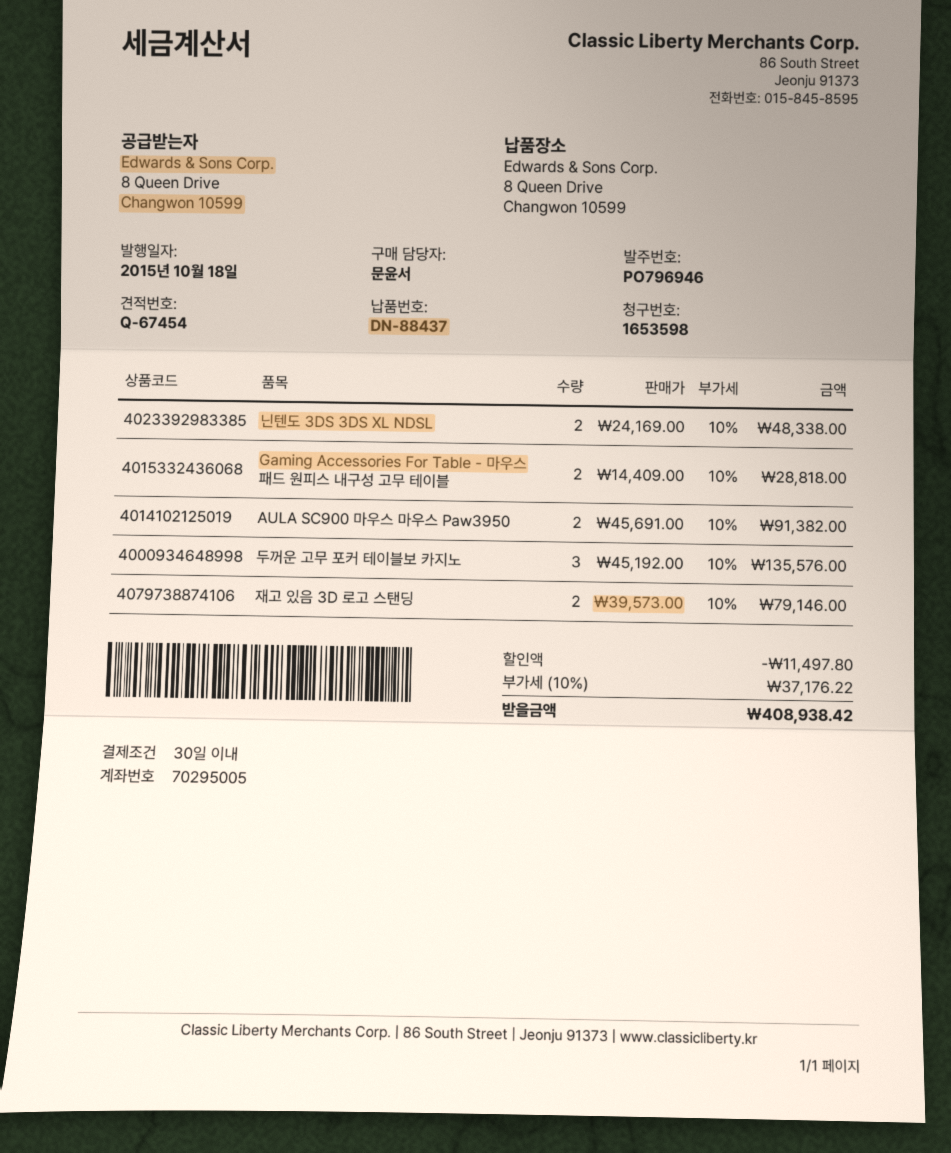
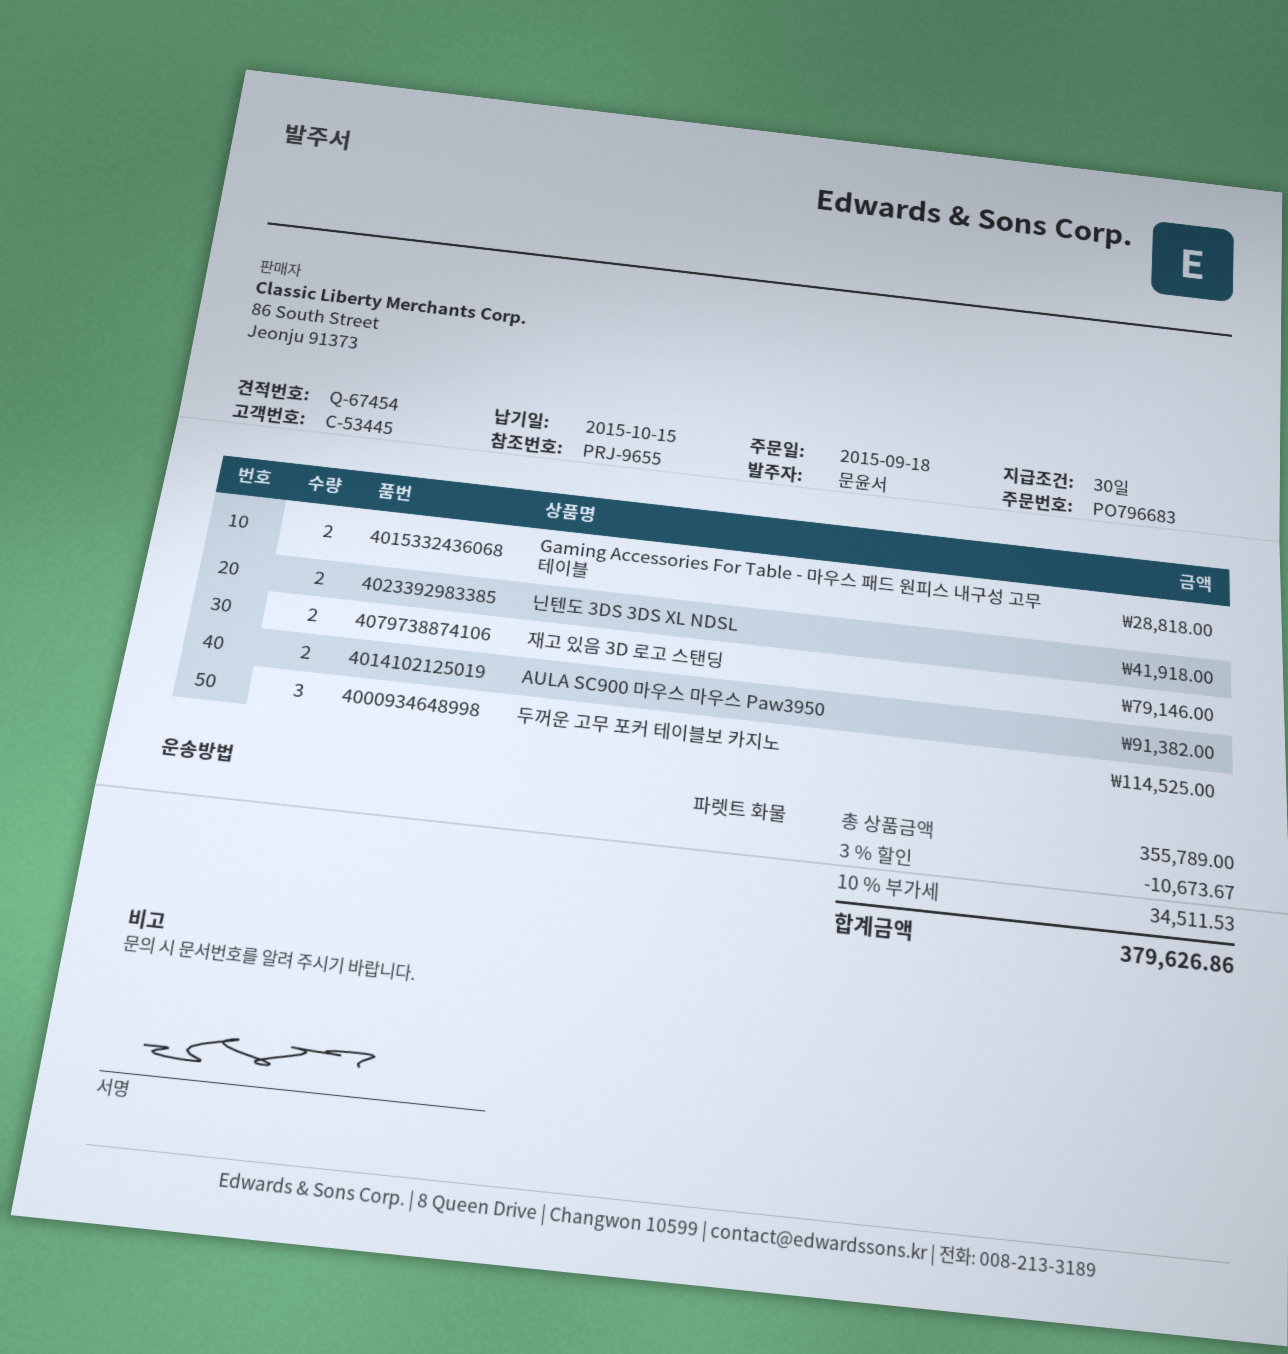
order number: PO796946 -> PO796683
닌텐도 3DS 3DS XL NDSL: 2 for 48338.00 -> 2 for 41918.00
두꺼운 고무 포커 테이블보 카지노: 3 for 135576.00 -> 3 for 114525.00
discount: 11497.80 -> 10673.67
tax: 10% = 37176.22 -> 10% = 34511.53
total: 408938.42 -> 379626.86

